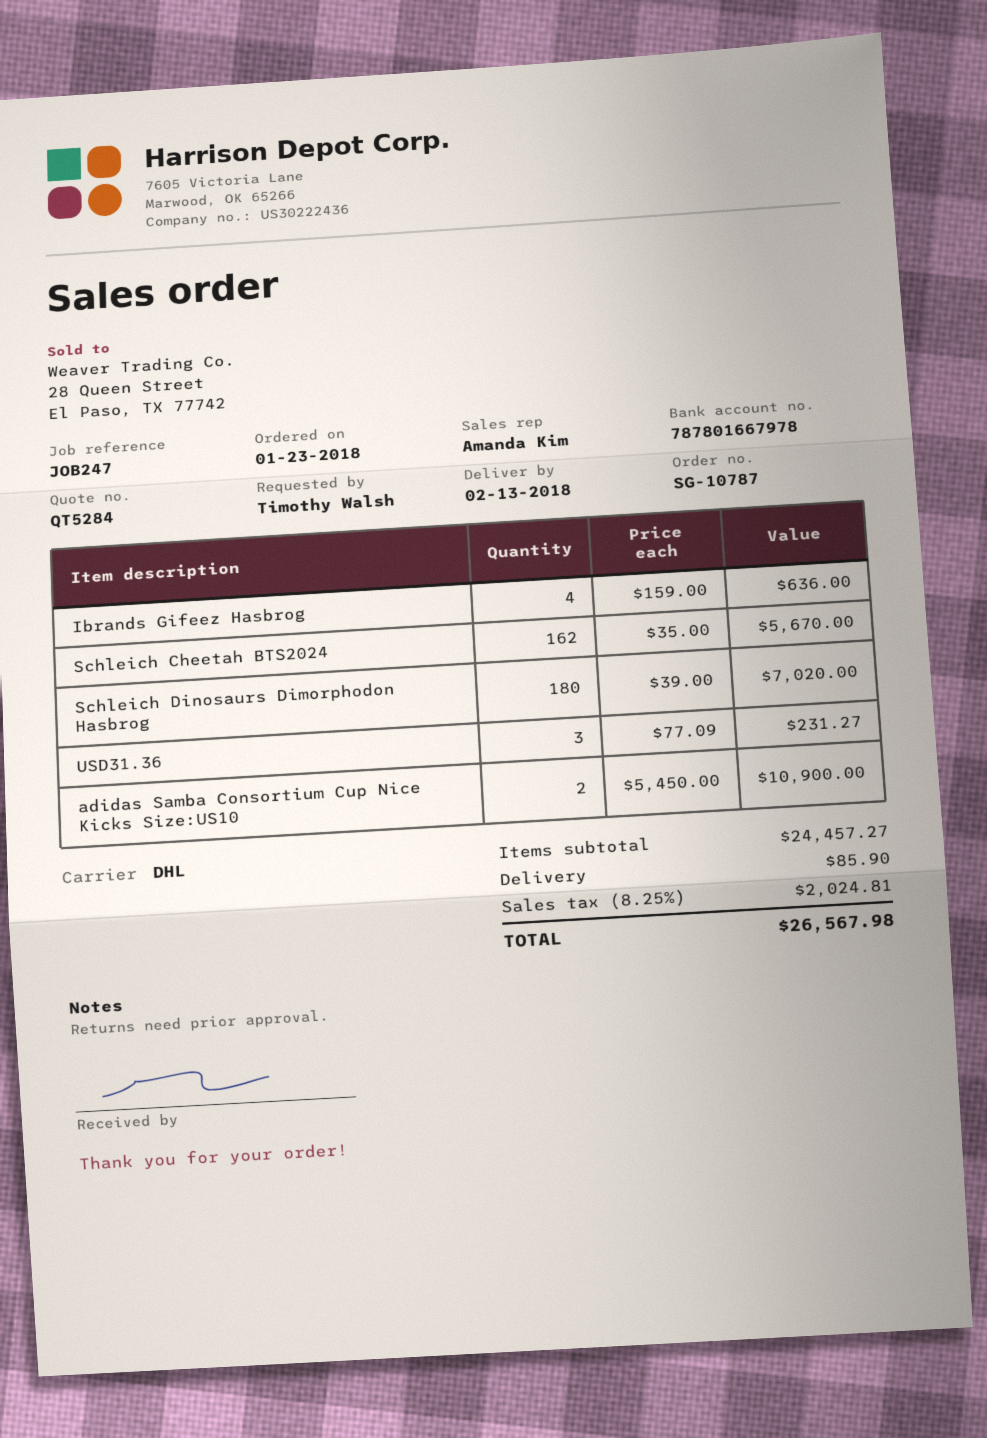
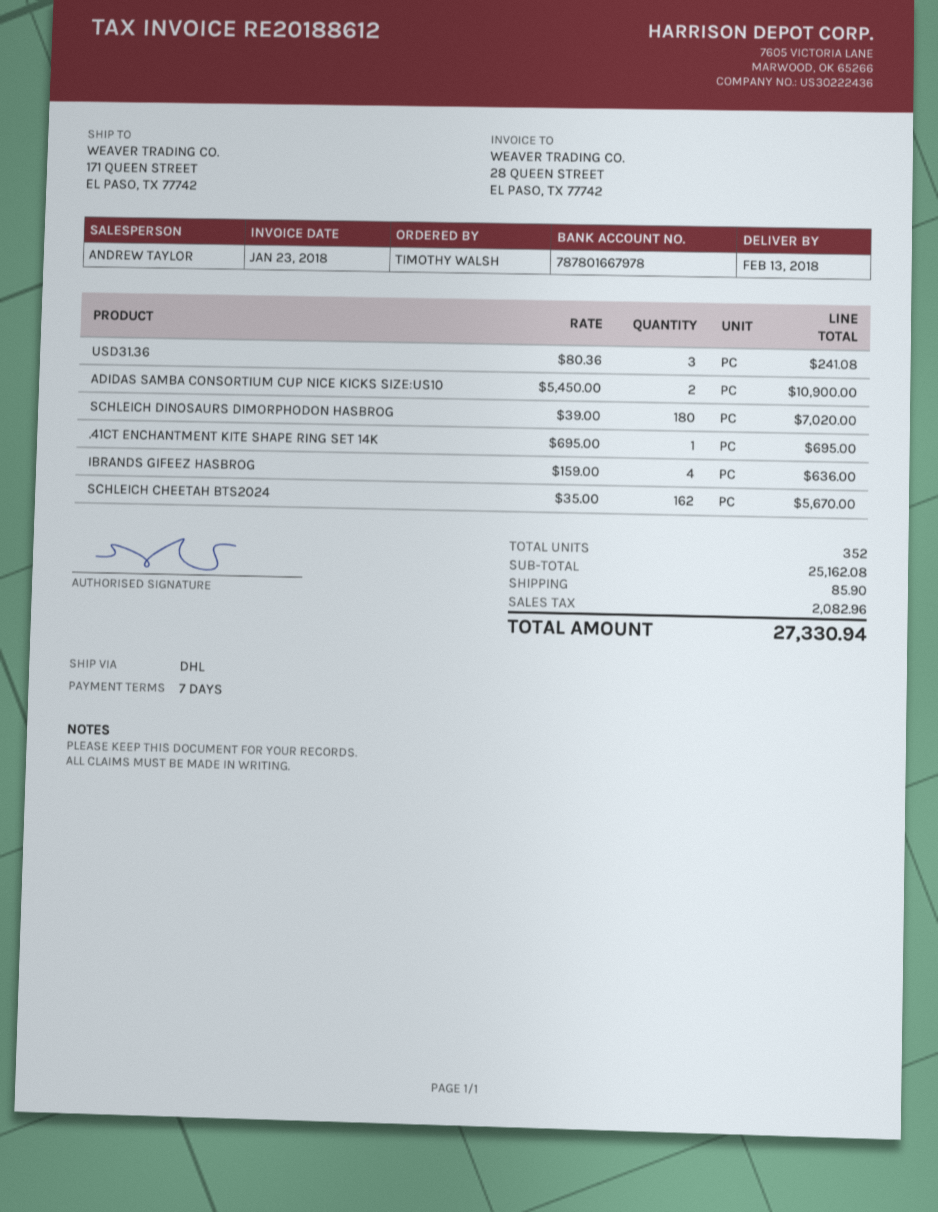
sales rep: Amanda Kim -> ANDREW TAYLOR
USD31.36: 3 x 77.09 = 231.27 -> 3 x 80.36 = 241.08
.41CT ENCHANTMENT KITE SHAPE RING SET 14K: none -> 1 x 695.00 = 695.00
subtotal: 24457.27 -> 25162.08
tax: 2024.81 -> 2082.96
total: 26567.98 -> 27330.94

